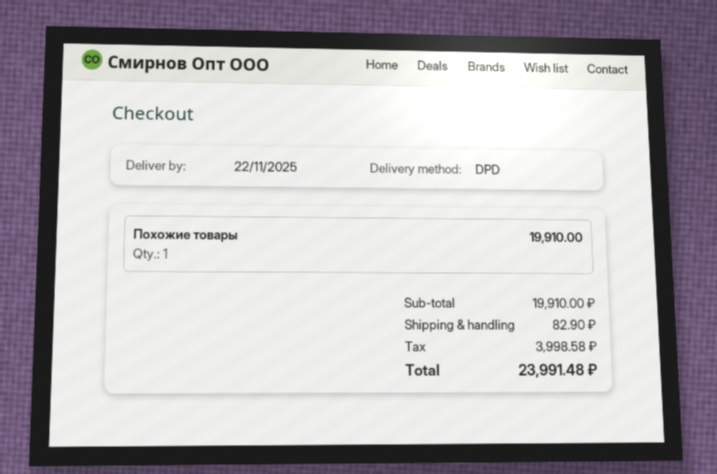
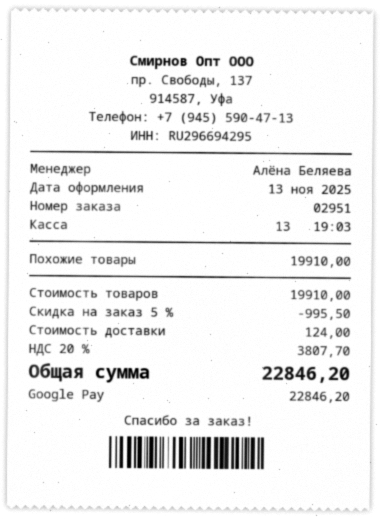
discount: none -> 5% = 995.50
shipping: 82.90 -> 124.00
tax: 3998.58 -> 3807.70
total: 23991.48 -> 22846.20

